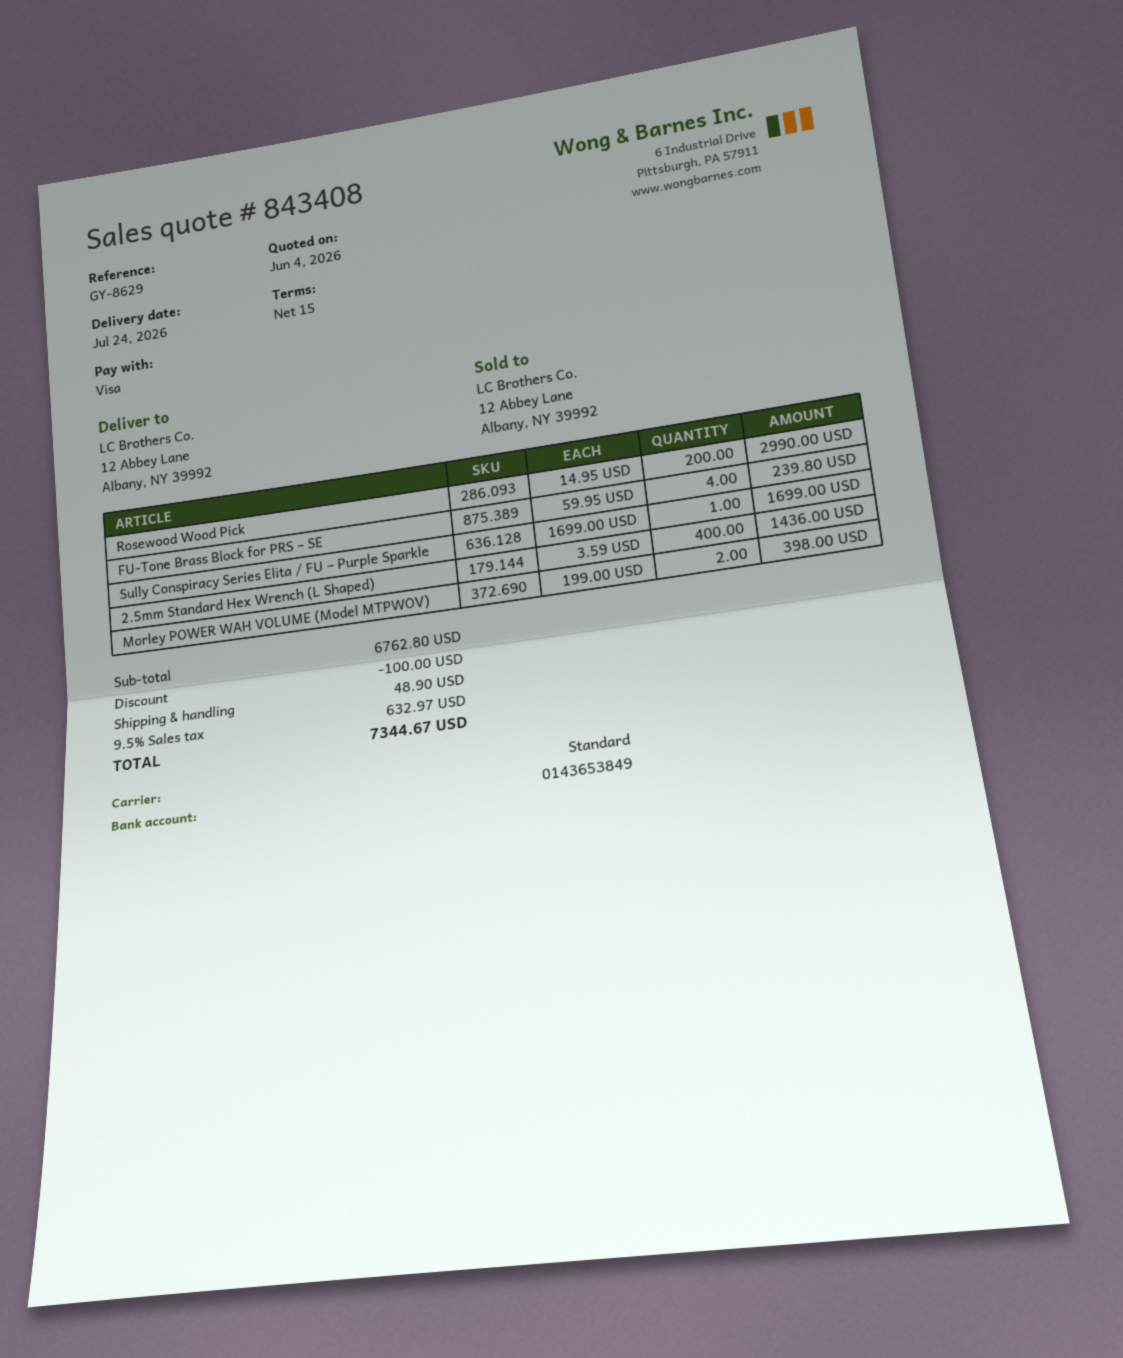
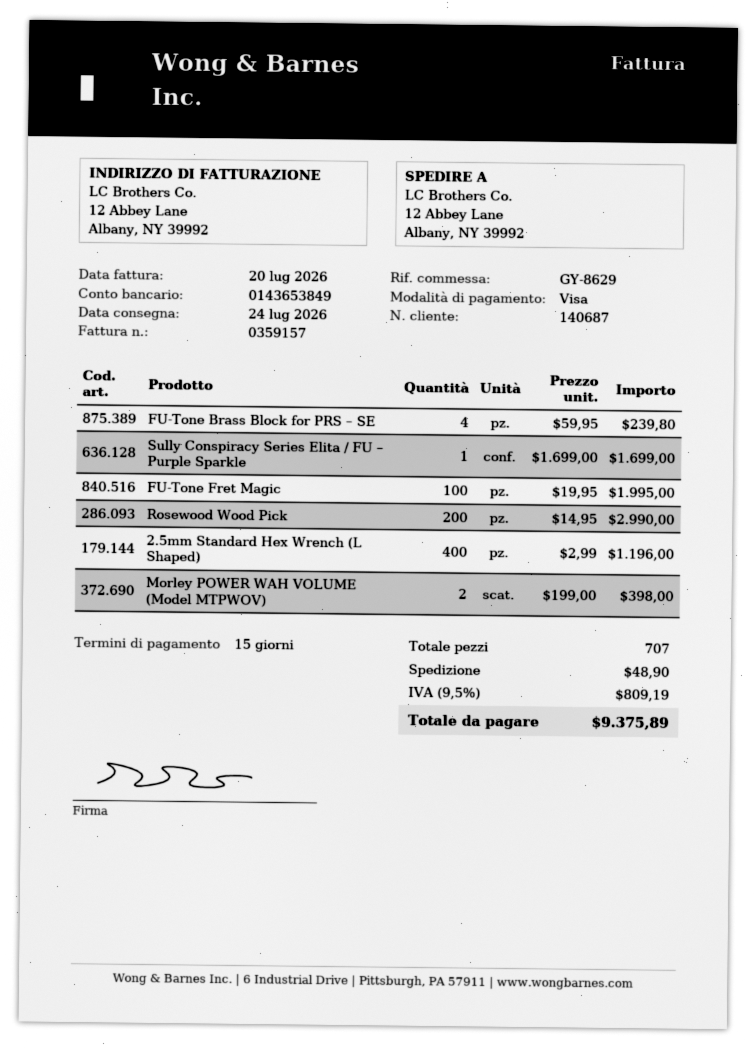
2.5mm Standard Hex Wrench (L Shaped): 400 x 3.59 = 1436.00 -> 400 x 2.99 = 1196.00
FU-Tone Fret Magic: none -> 100 x 19.95 = 1995.00
discount: 100.00 -> none
tax: 9.5% = 632.97 -> 9.5% = 809.19
total: 7344.67 -> 9375.89

